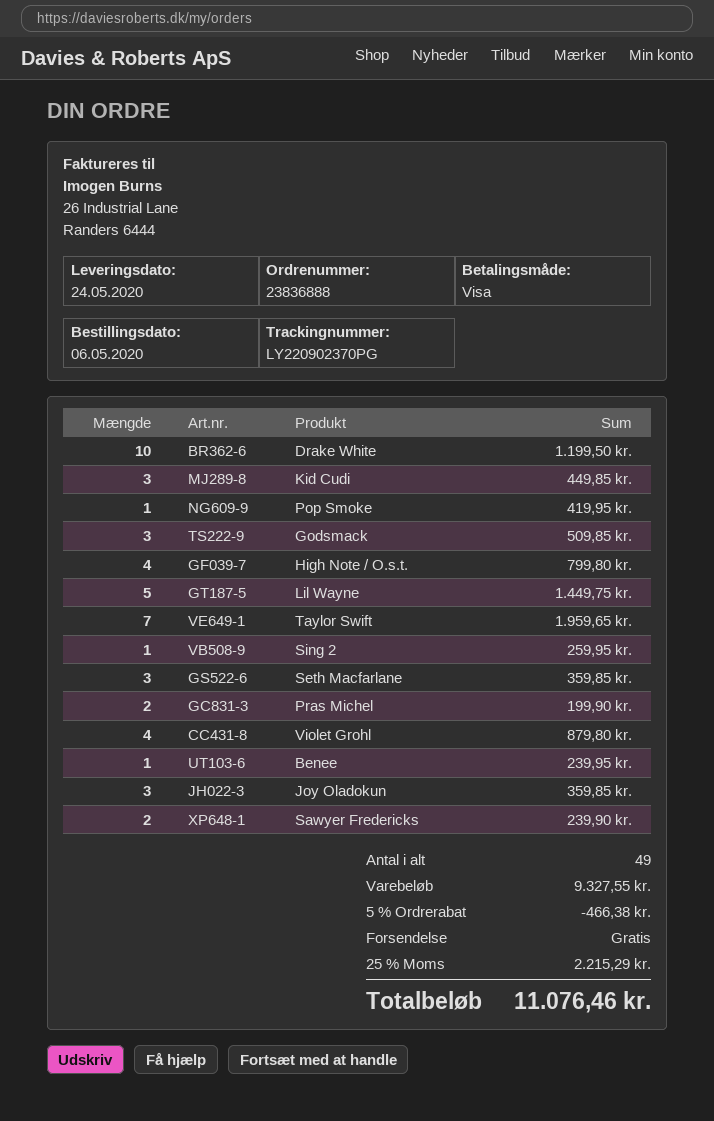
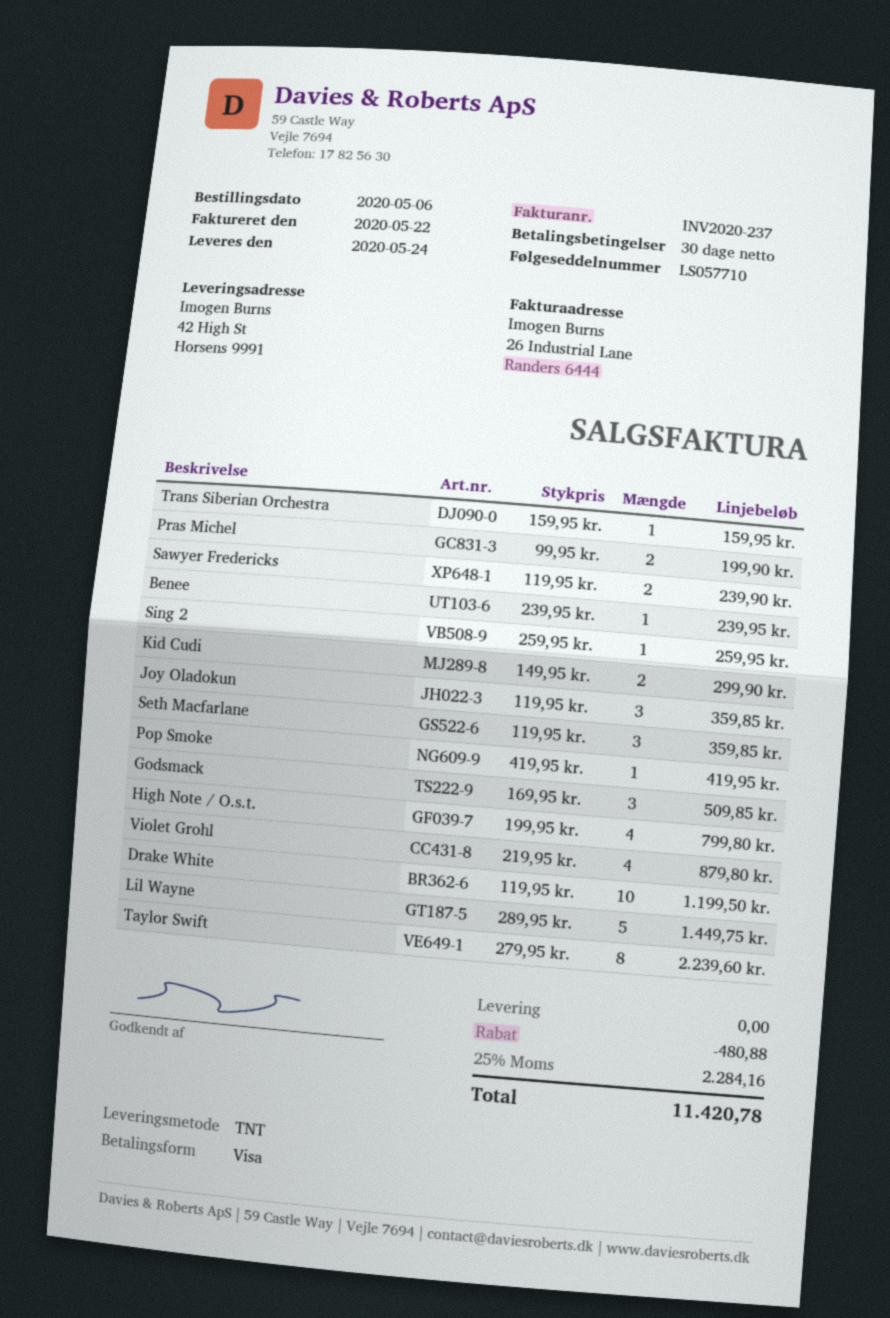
Kid Cudi: 3 for 449.85 -> 2 for 299.90
Taylor Swift: 7 for 1959.65 -> 8 for 2239.60
Trans Siberian Orchestra: none -> 1 for 159.95
discount: 466.38 -> 480.88
tax: 25% = 2215.29 -> 25% = 2284.16
total: 11076.46 -> 11420.78

